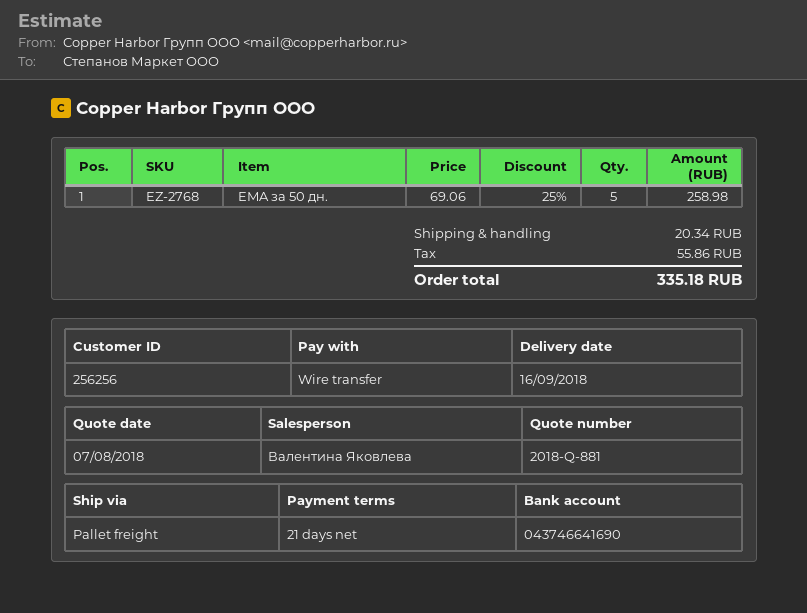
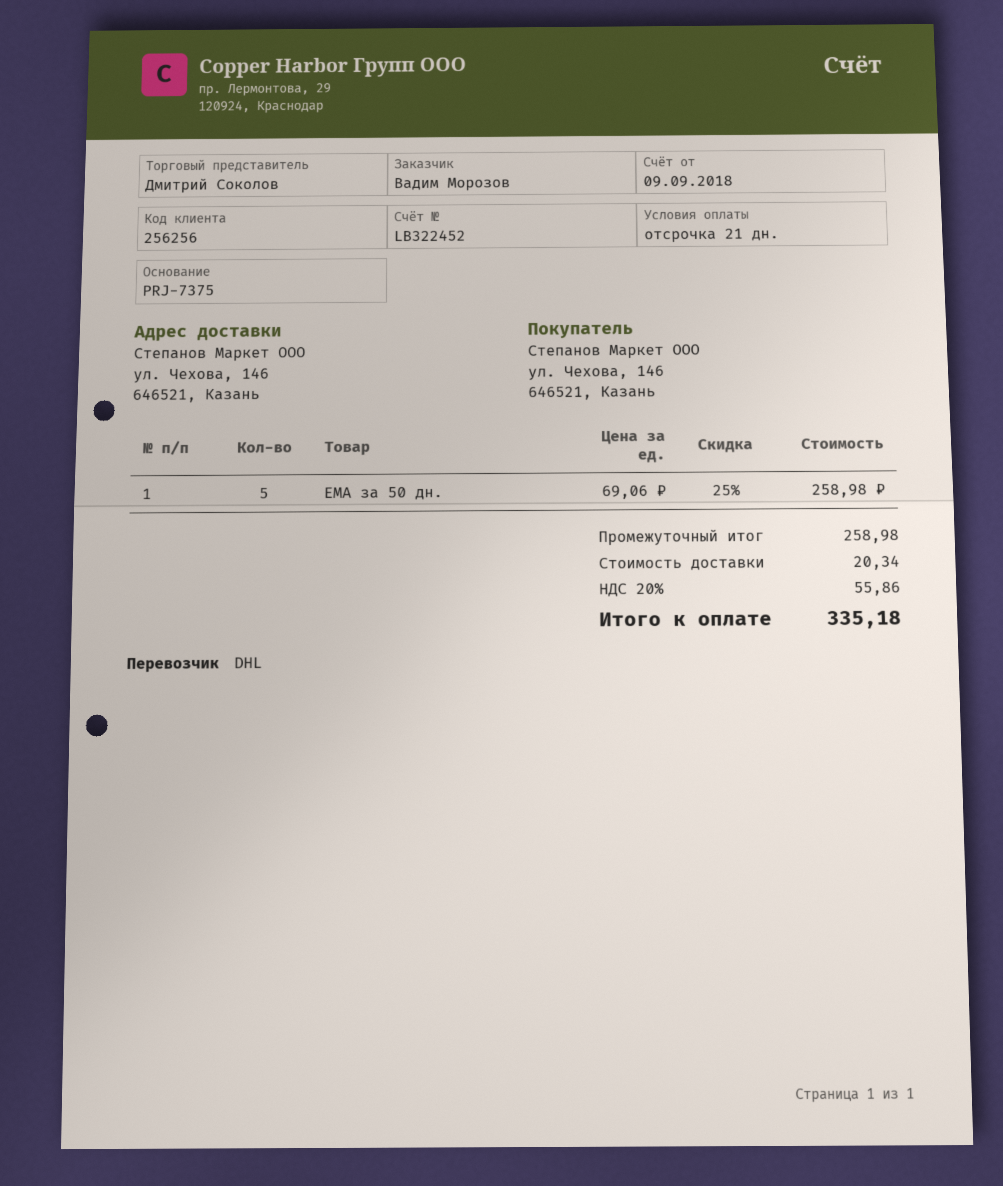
sales rep: Валентина Яковлева -> Дмитрий Соколов
shipping method: pallet freight -> DHL

